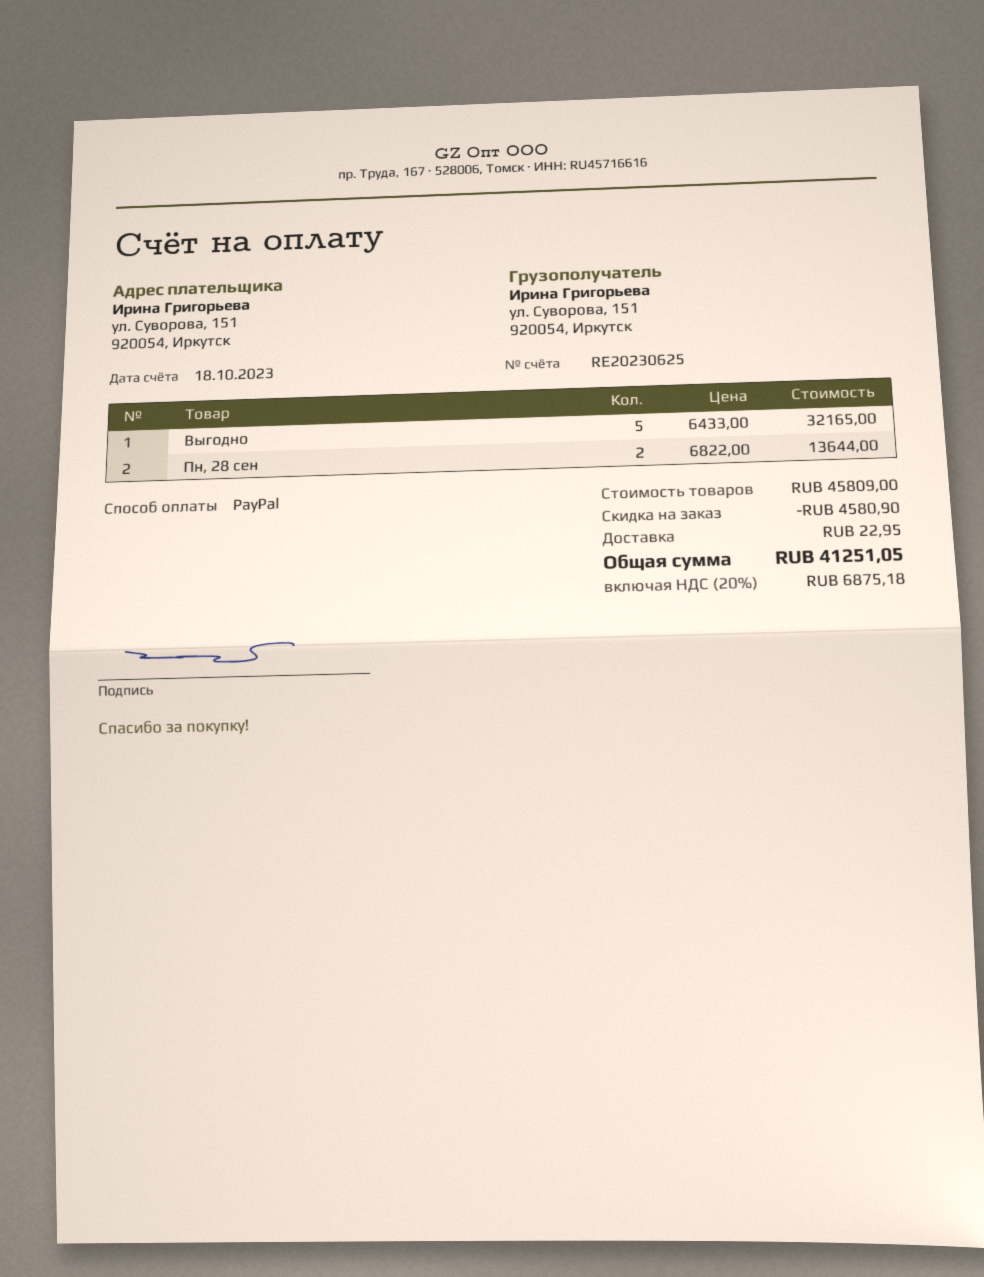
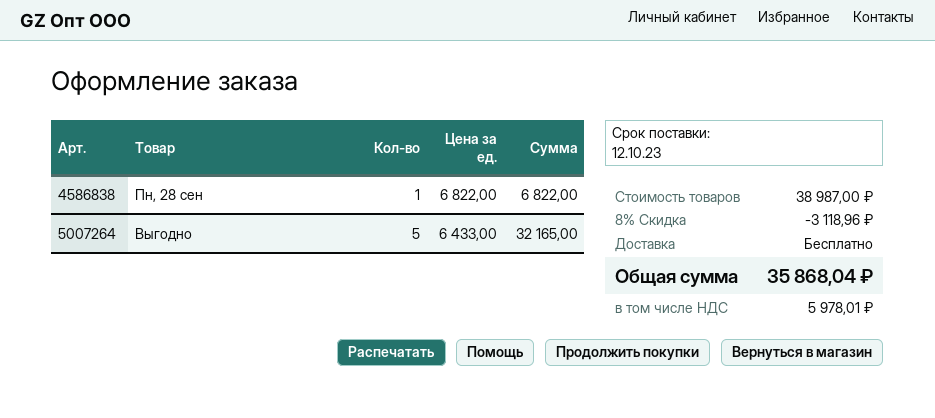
Пн, 28 сен: 2 x 6822.00 = 13644.00 -> 1 x 6822.00 = 6822.00
subtotal: 45809.00 -> 38987.00
discount: 4580.90 -> 3118.96
shipping: 22.95 -> 0.00
tax: 6875.18 -> 5978.01
total: 41251.05 -> 35868.04

